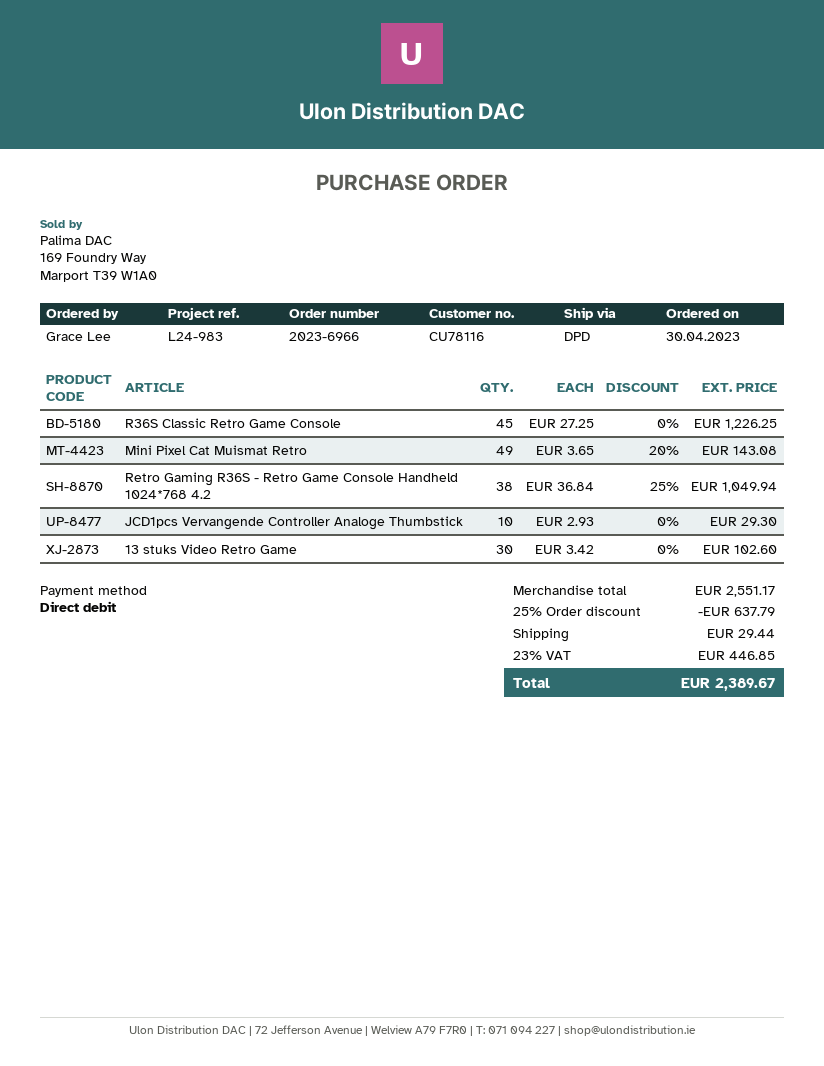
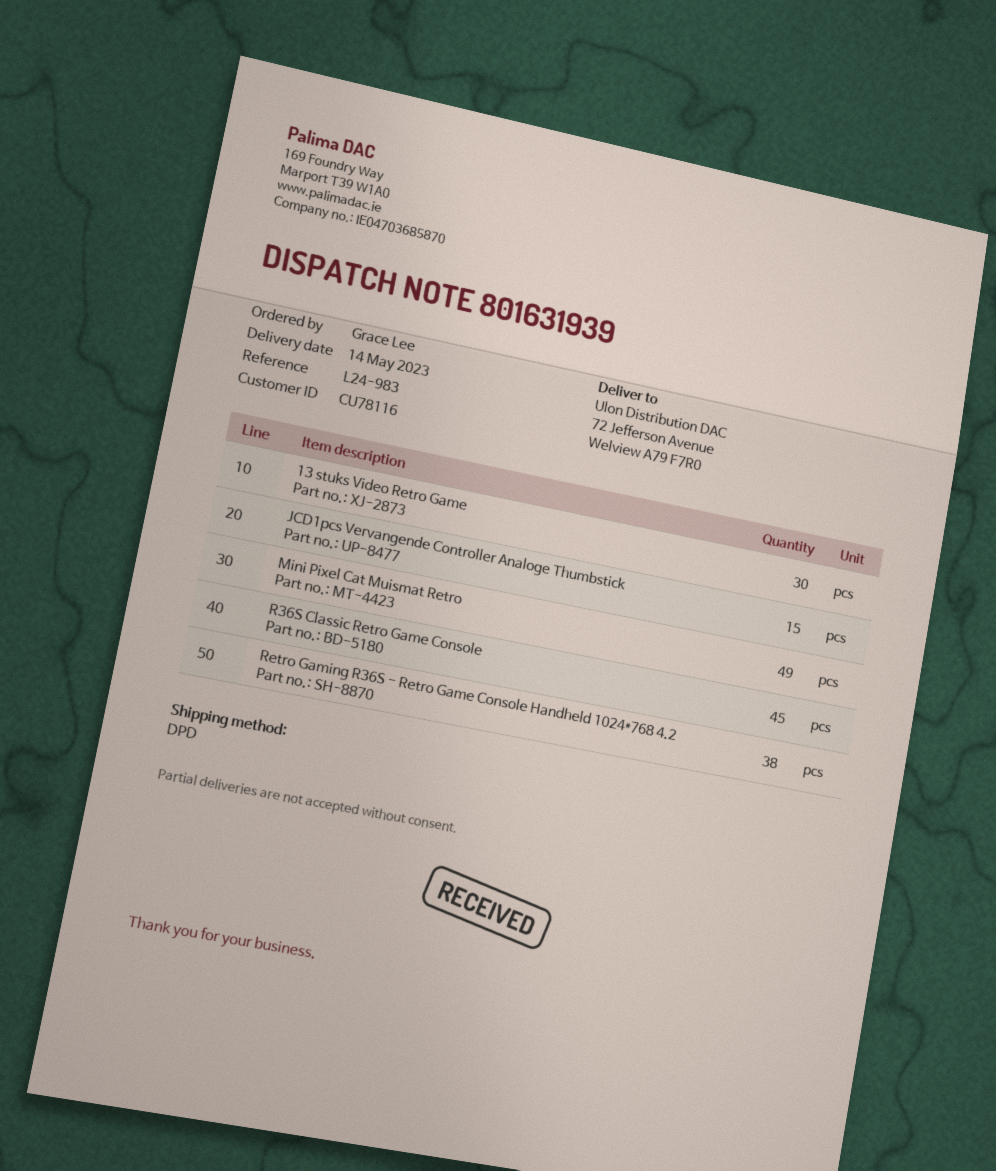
JCD1pcs Vervangende Controller Analoge Thumbstick: 10 -> 15

